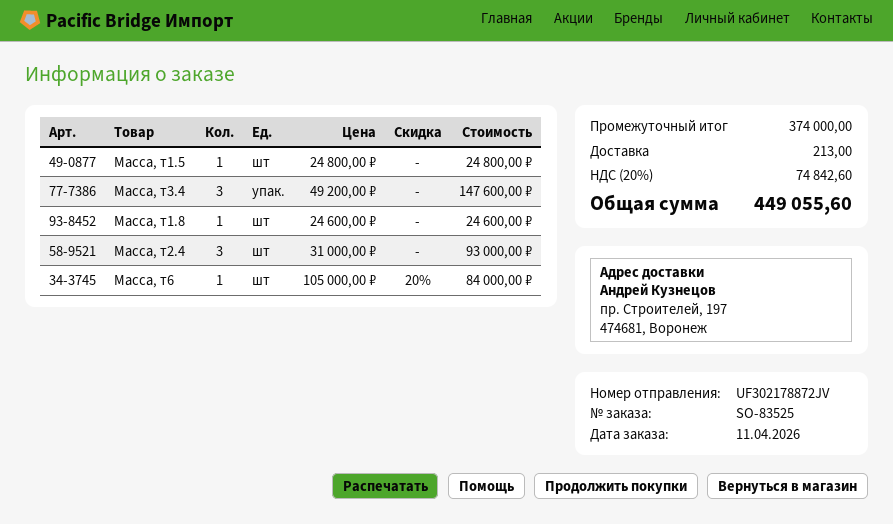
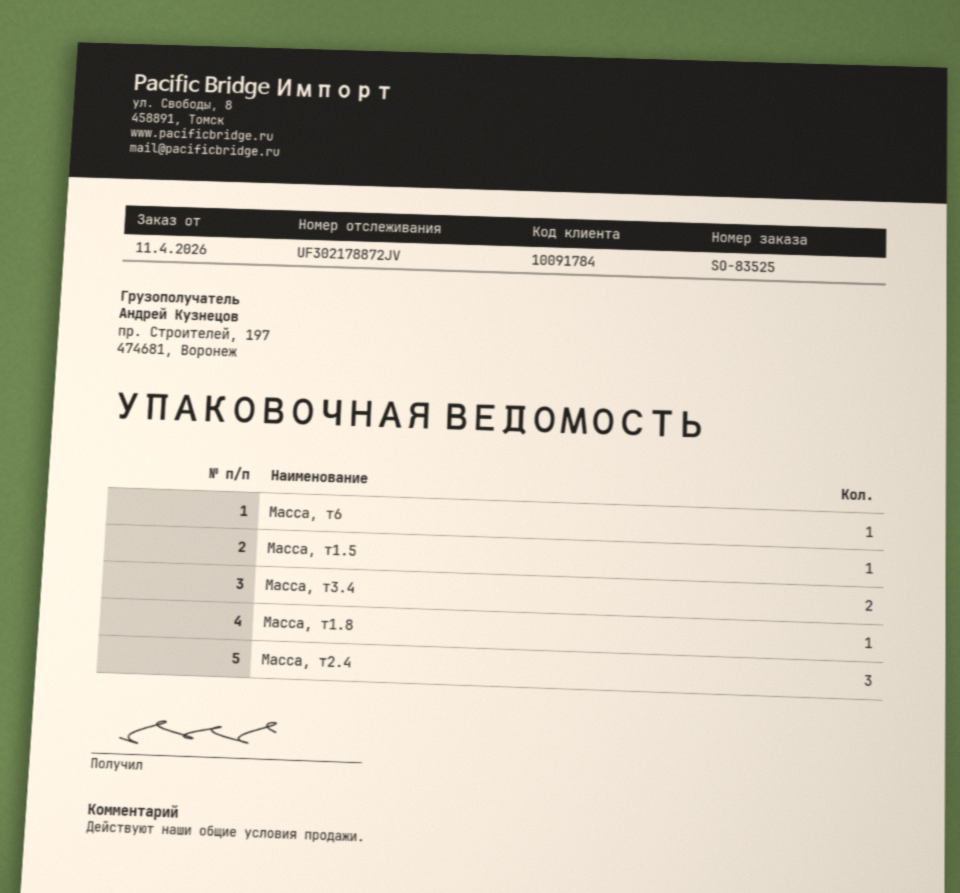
Масса, т3.4: 3 -> 2

